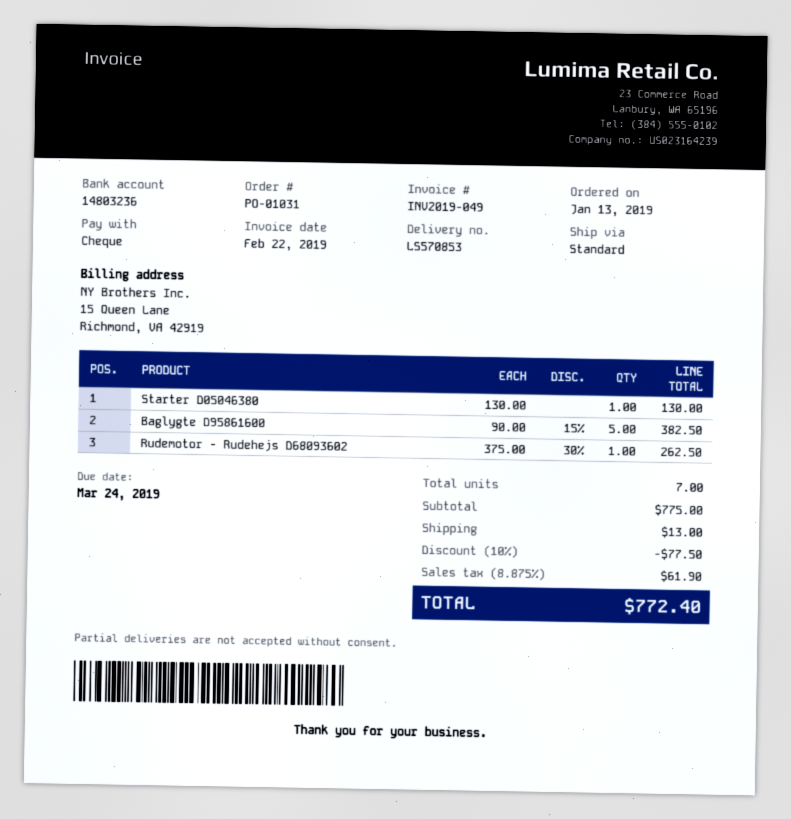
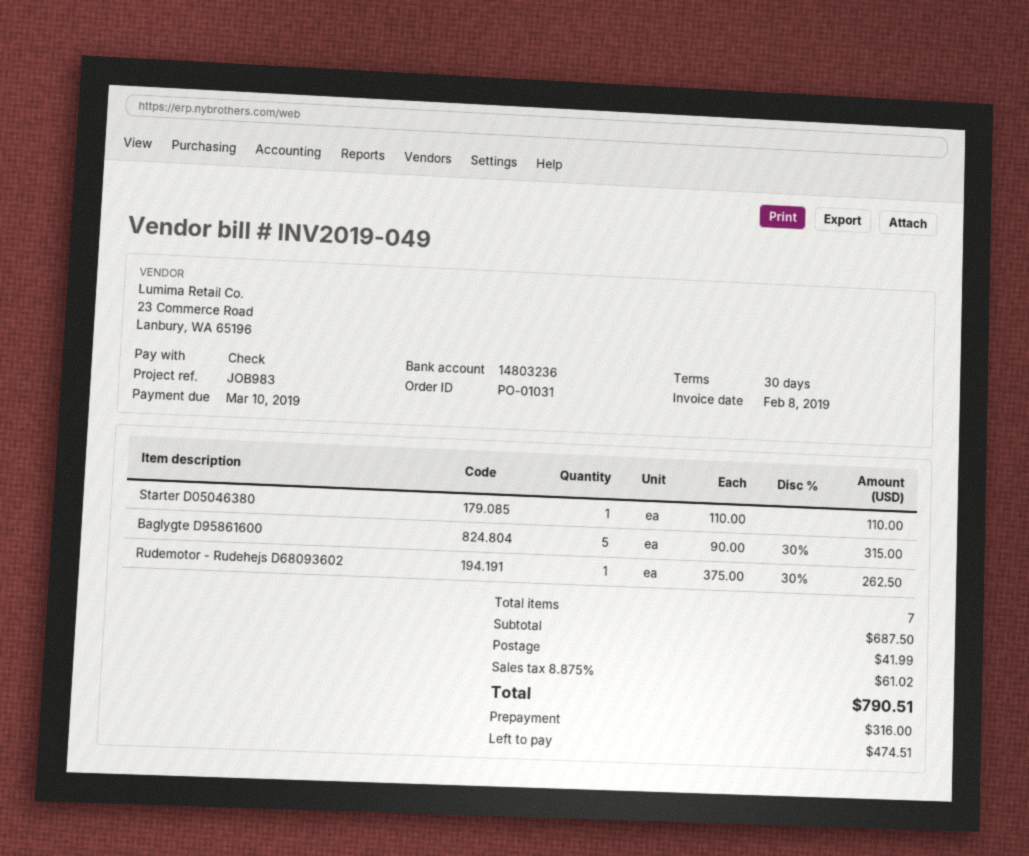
invoice date: 2019-02-22 -> 2019-02-08
due date: 2019-03-24 -> 2019-03-10
Starter D05046380: 1 x 130.00 = 130.00 -> 1 x 110.00 = 110.00
Baglygte D95861600: 5 x 90.00 - 15% = 382.50 -> 5 x 90.00 - 30% = 315.00
subtotal: 775.00 -> 687.50
discount: 10% = 77.50 -> none
shipping: 13.00 -> 41.99
tax: 8.875% = 61.90 -> 8.875% = 61.02
total: 772.40 -> 790.51

